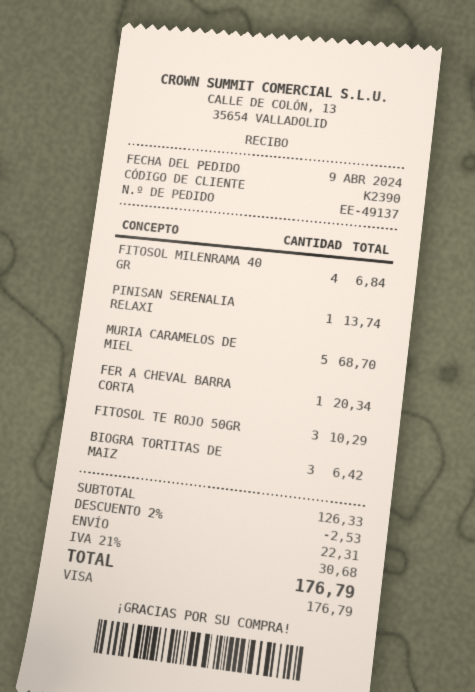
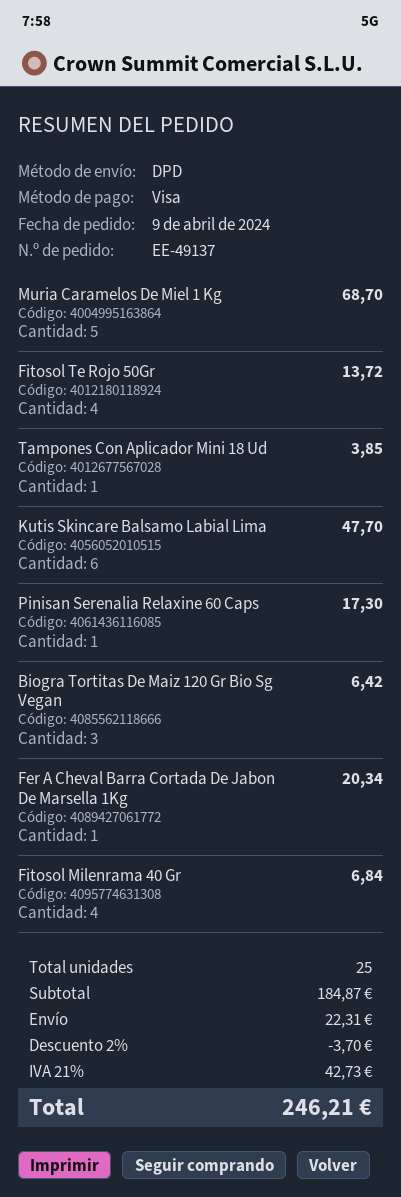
PINISAN SERENALIA RELAXI: 1 for 13.74 -> 1 for 17.30
FITOSOL TE ROJO 50GR: 3 for 10.29 -> 4 for 13.72
Tampones Con Aplicador Mini 18 Ud: none -> 1 for 3.85
Kutis Skincare Balsamo Labial Lima: none -> 6 for 47.70
subtotal: 126.33 -> 184.87
discount: 2% = 2.53 -> 2% = 3.70
tax: 21% = 30.68 -> 21% = 42.73
total: 176.79 -> 246.21

